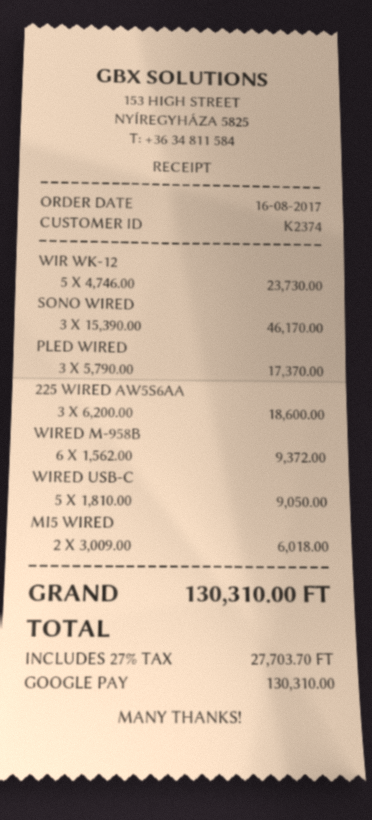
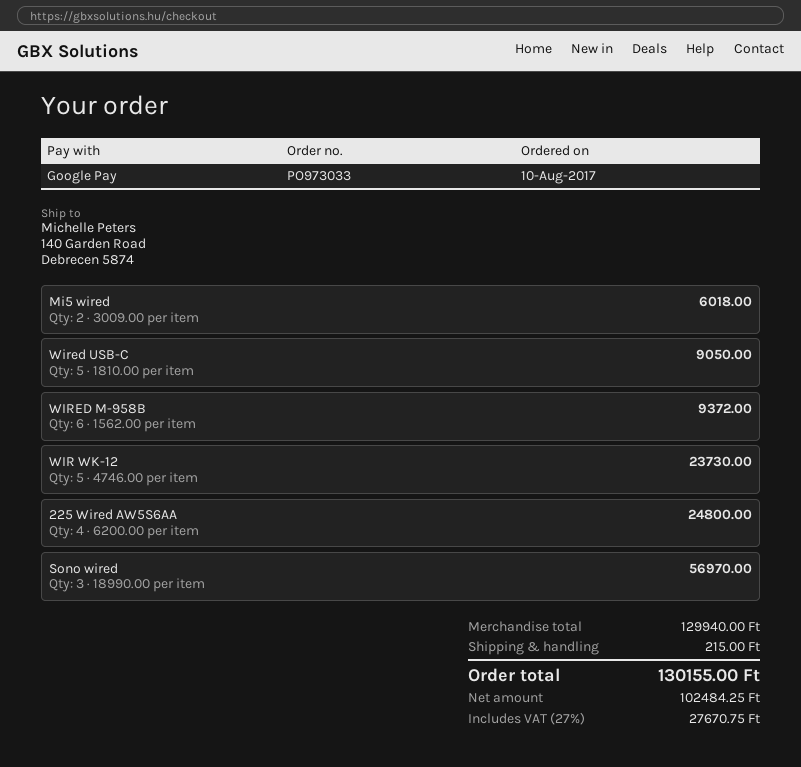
order date: 2017-08-16 -> 2017-08-10
SONO WIRED: 3 x 15390.00 = 46170.00 -> 3 x 18990.00 = 56970.00
PLED WIRED: 3 x 5790.00 = 17370.00 -> none
225 WIRED AW5S6AA: 3 x 6200.00 = 18600.00 -> 4 x 6200.00 = 24800.00
shipping: none -> 215.00
tax: 27% = 27703.70 -> 27% = 27670.75
total: 130310.00 -> 130155.00

